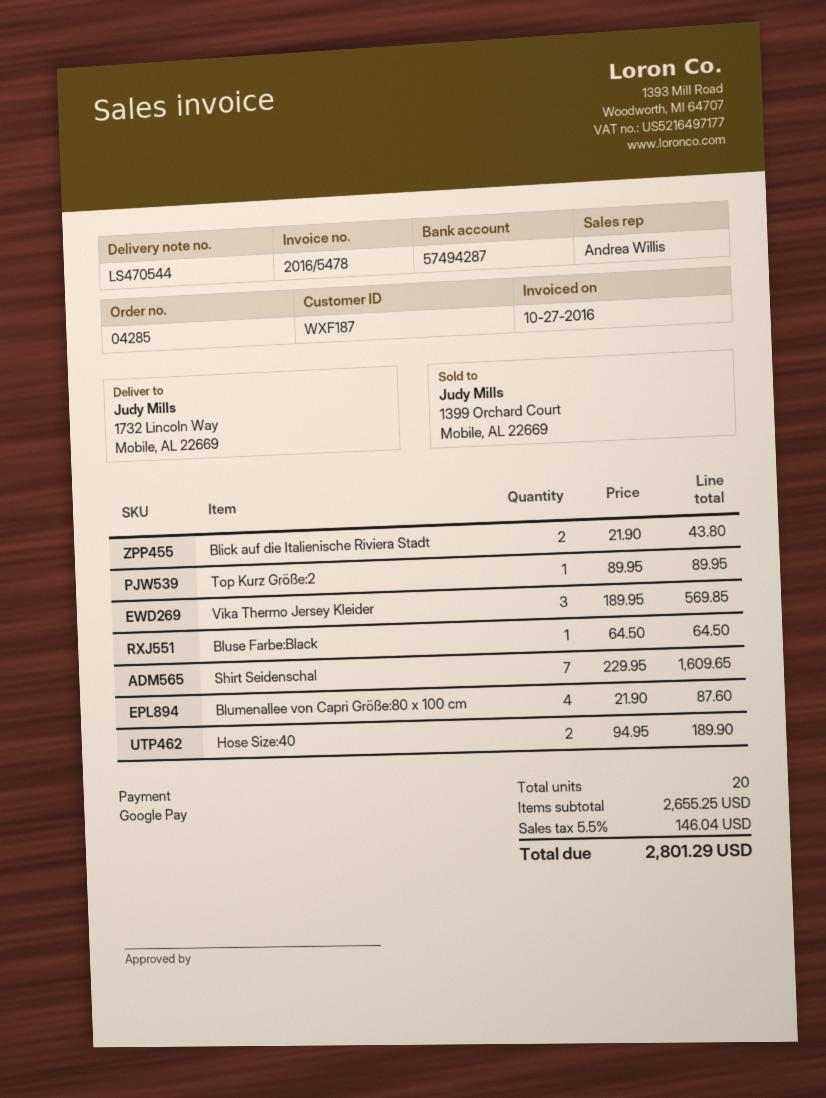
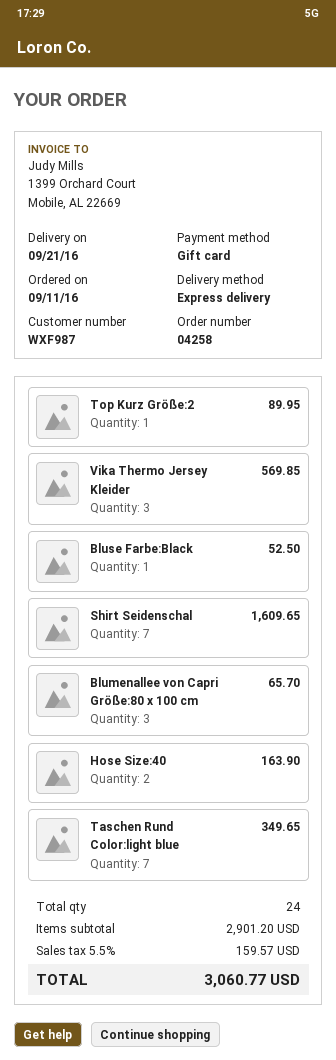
order number: 04285 -> 04258
customer number: WXF187 -> WXF987
payment method: Google Pay -> gift card
Blick auf die Italienische Riviera Stadt: 2 for 43.80 -> none
Bluse Farbe:Black: 1 for 64.50 -> 1 for 52.50
Blumenallee von Capri Größe:80 x 100 cm: 4 for 87.60 -> 3 for 65.70
Hose Size:40: 2 for 189.90 -> 2 for 163.90
Taschen Rund Color:light blue: none -> 7 for 349.65
total quantity: 20 -> 24
subtotal: 2655.25 -> 2901.20
tax: 5.5% = 146.04 -> 5.5% = 159.57
total: 2801.29 -> 3060.77

